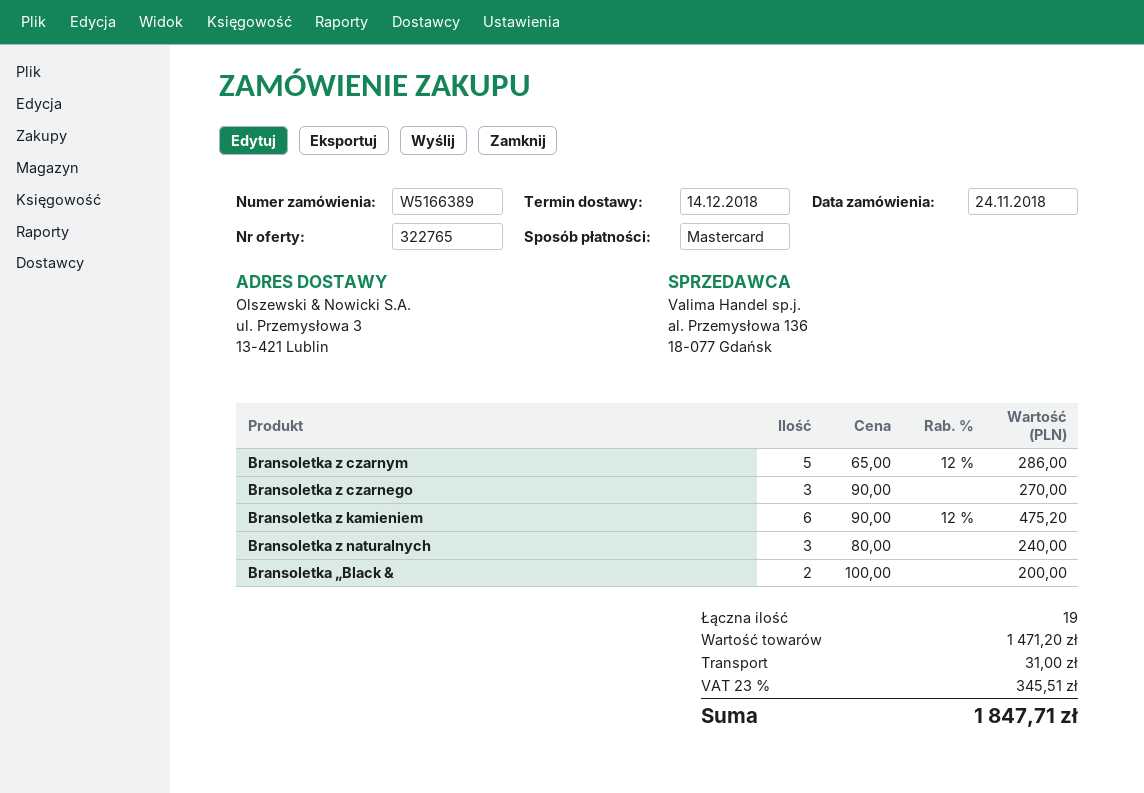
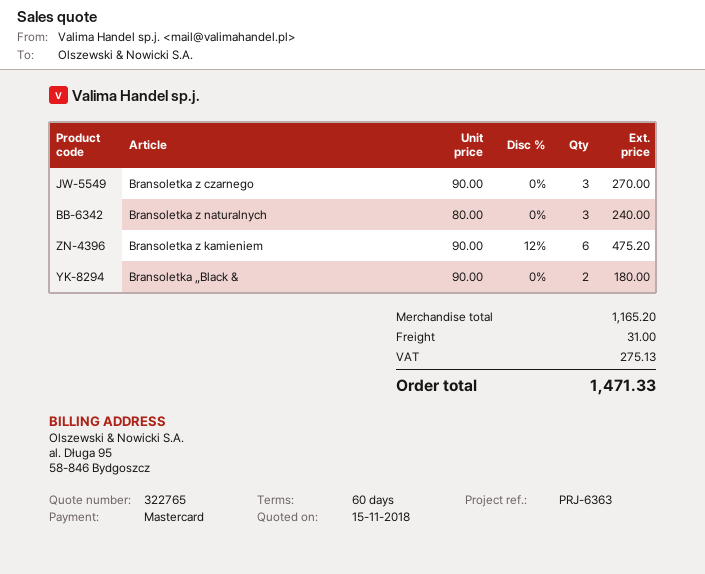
Bransoletka z czarnym: 5 x 65.00 - 12% = 286.00 -> none
Bransoletka „Black &: 2 x 100.00 = 200.00 -> 2 x 90.00 = 180.00
subtotal: 1471.20 -> 1165.20
tax: 345.51 -> 275.13
total: 1847.71 -> 1471.33

